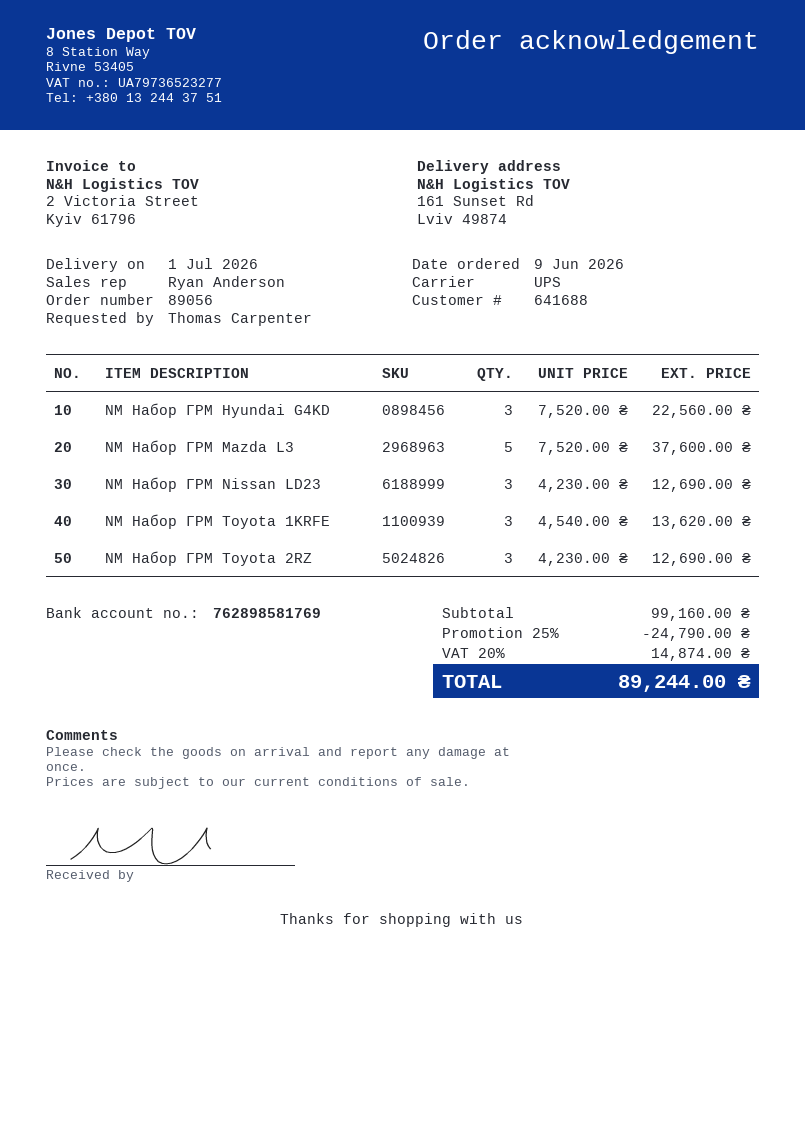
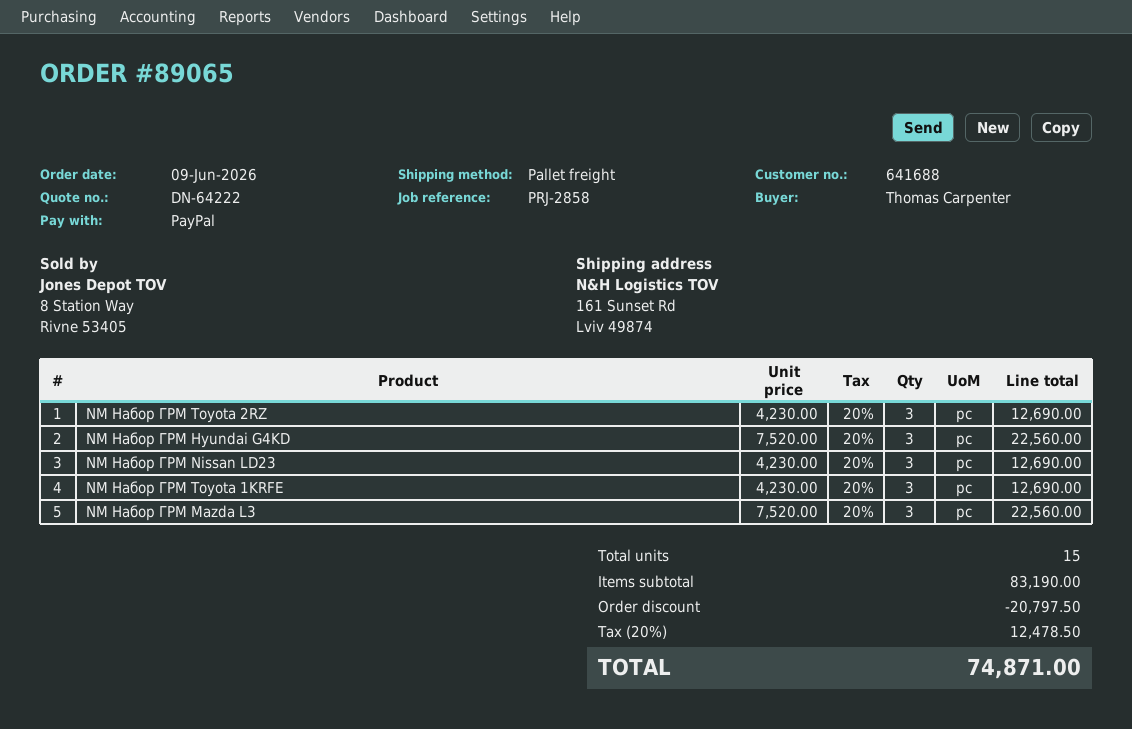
order number: 89056 -> 89065
shipping method: UPS -> pallet freight
NM Набор ГРМ Mazda L3: 5 x 7520.00 = 37600.00 -> 3 x 7520.00 = 22560.00
NM Набор ГРМ Toyota 1KRFE: 3 x 4540.00 = 13620.00 -> 3 x 4230.00 = 12690.00
subtotal: 99160.00 -> 83190.00
discount: 24790.00 -> 20797.50
tax: 20% = 14874.00 -> 20% = 12478.50
total: 89244.00 -> 74871.00

